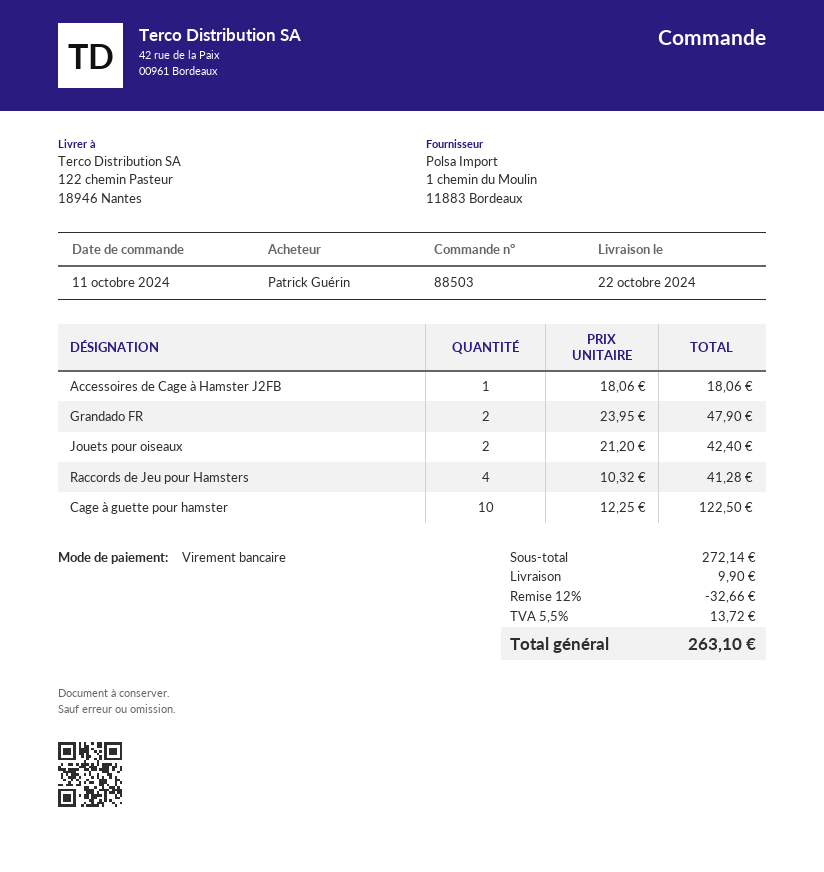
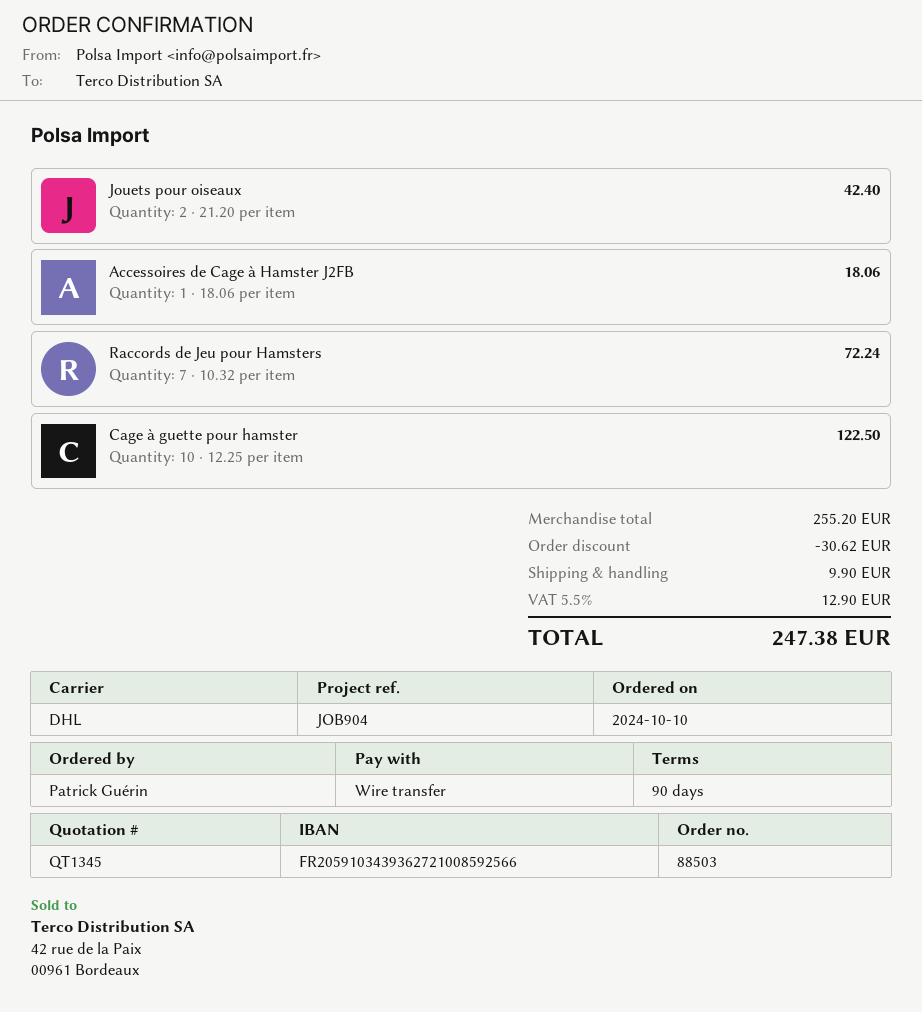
order date: 2024-10-11 -> 2024-10-10
Grandado FR: 2 x 23.95 = 47.90 -> none
Raccords de Jeu pour Hamsters: 4 x 10.32 = 41.28 -> 7 x 10.32 = 72.24
subtotal: 272.14 -> 255.20
discount: 32.66 -> 30.62
tax: 5.5% = 13.72 -> 5.5% = 12.90
total: 263.10 -> 247.38

